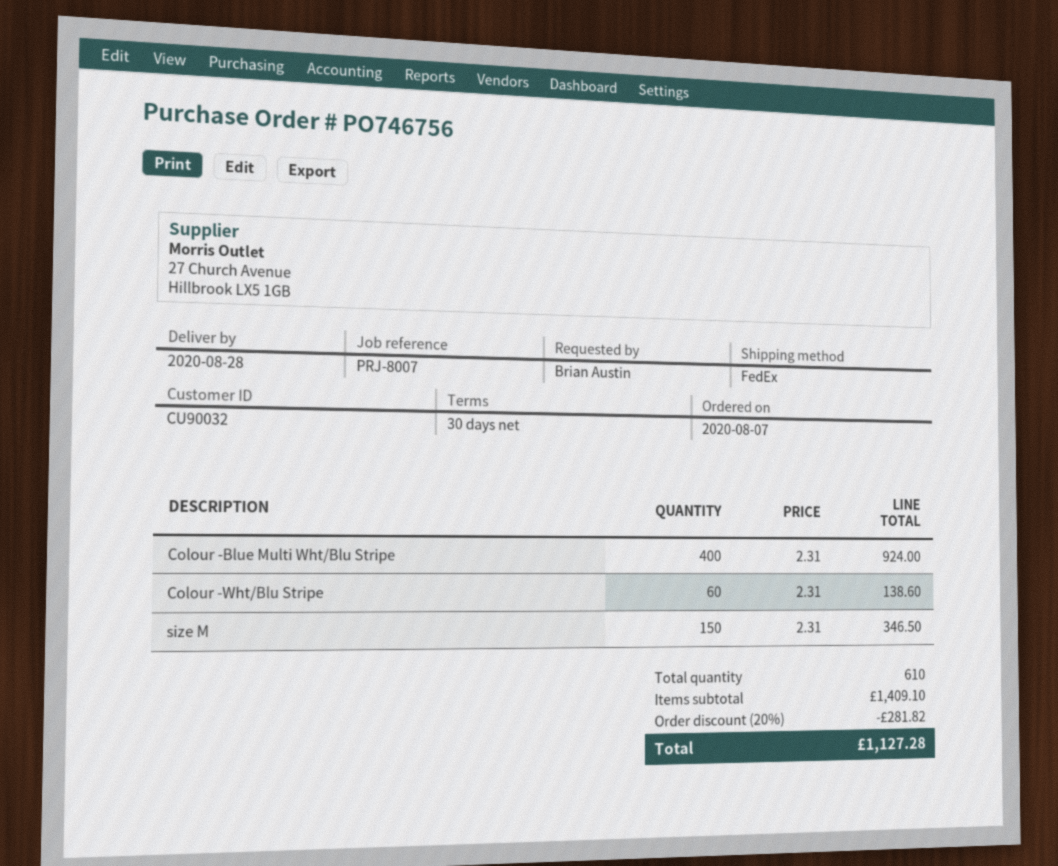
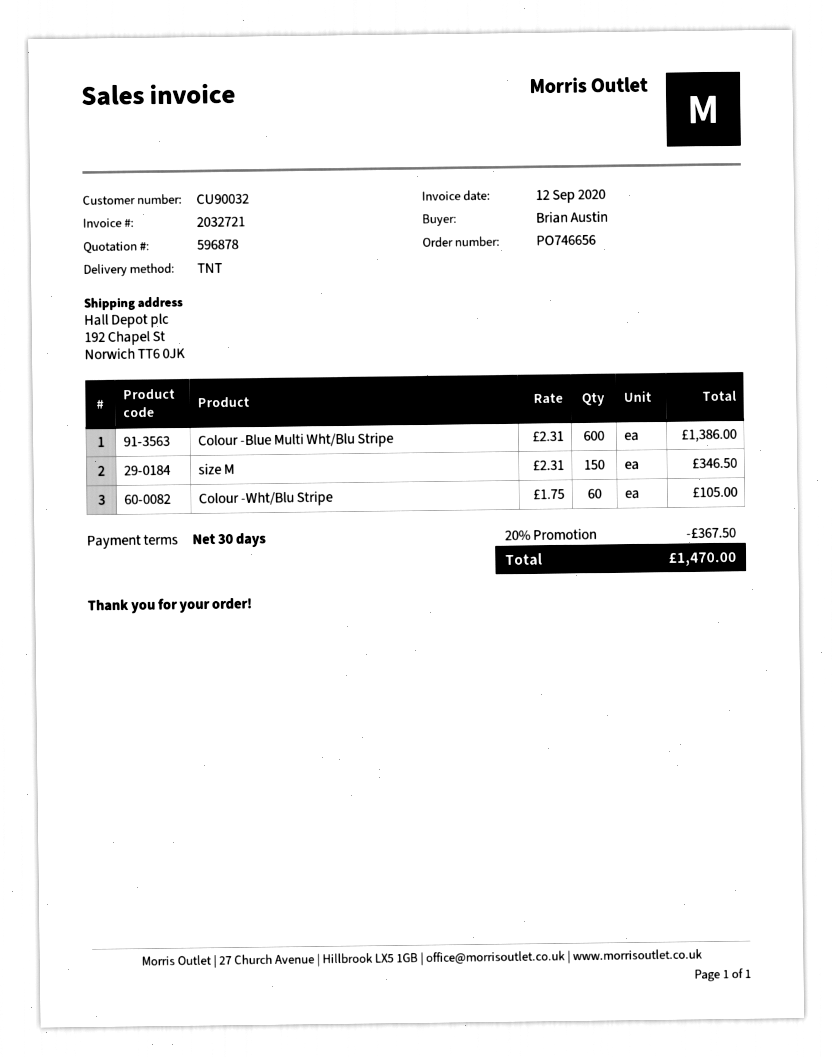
order number: PO746756 -> PO746656
shipping method: FedEx -> TNT
Colour -Blue Multi Wht/Blu Stripe: 400 x 2.31 = 924.00 -> 600 x 2.31 = 1386.00
Colour -Wht/Blu Stripe: 60 x 2.31 = 138.60 -> 60 x 1.75 = 105.00
discount: 20% = 281.82 -> 20% = 367.50
total: 1127.28 -> 1470.00

